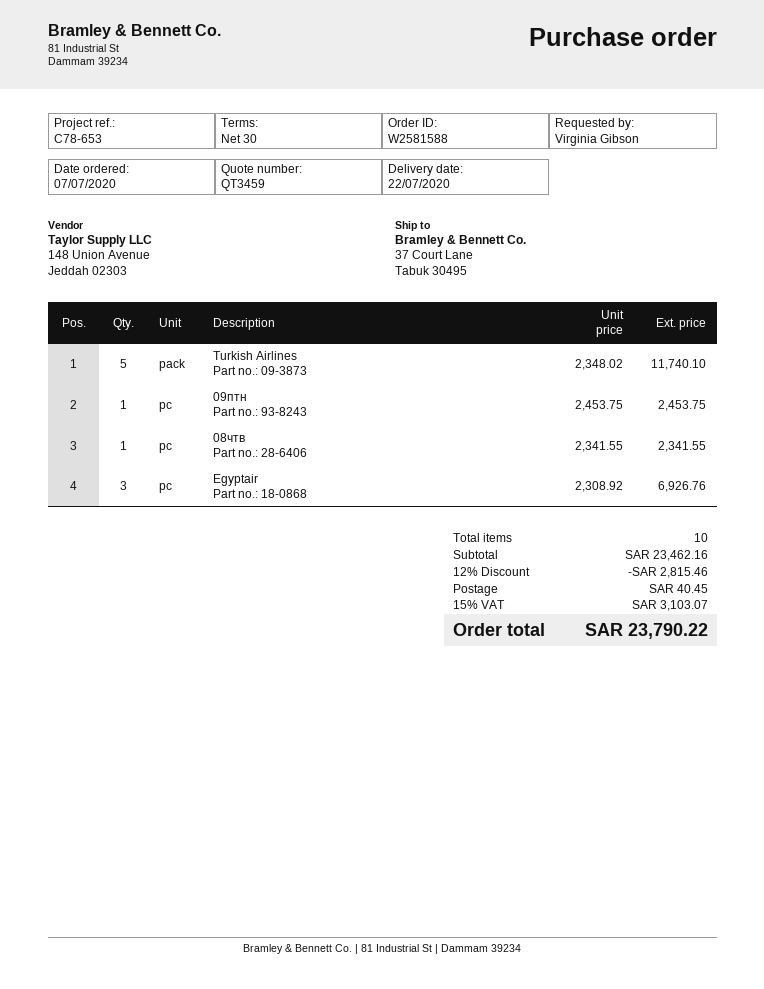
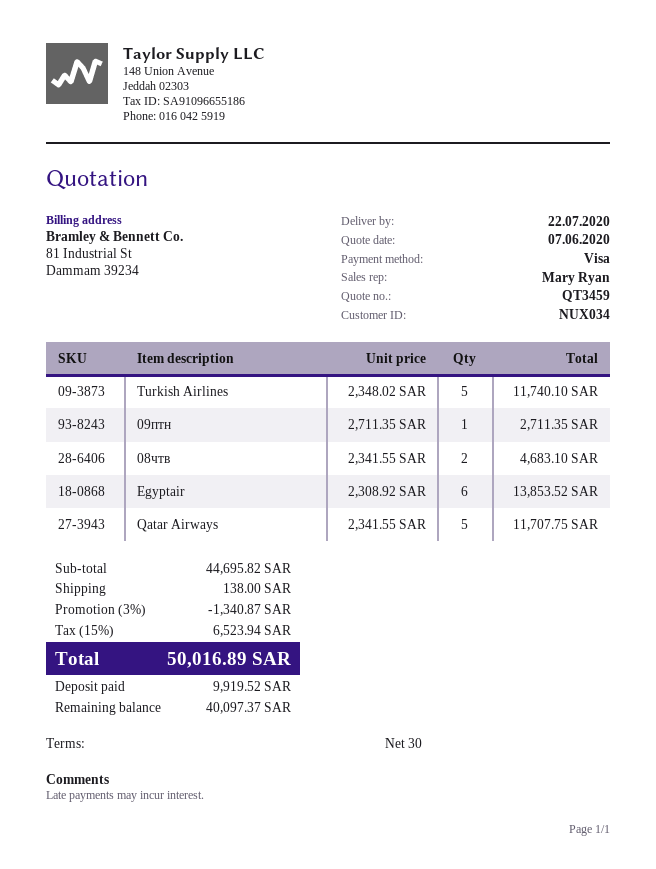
09птн: 1 x 2453.75 = 2453.75 -> 1 x 2711.35 = 2711.35
08чтв: 1 x 2341.55 = 2341.55 -> 2 x 2341.55 = 4683.10
Egyptair: 3 x 2308.92 = 6926.76 -> 6 x 2308.92 = 13853.52
Qatar Airways: none -> 5 x 2341.55 = 11707.75
subtotal: 23462.16 -> 44695.82
discount: 12% = 2815.46 -> 3% = 1340.87
shipping: 40.45 -> 138.00
tax: 15% = 3103.07 -> 15% = 6523.94
total: 23790.22 -> 50016.89

